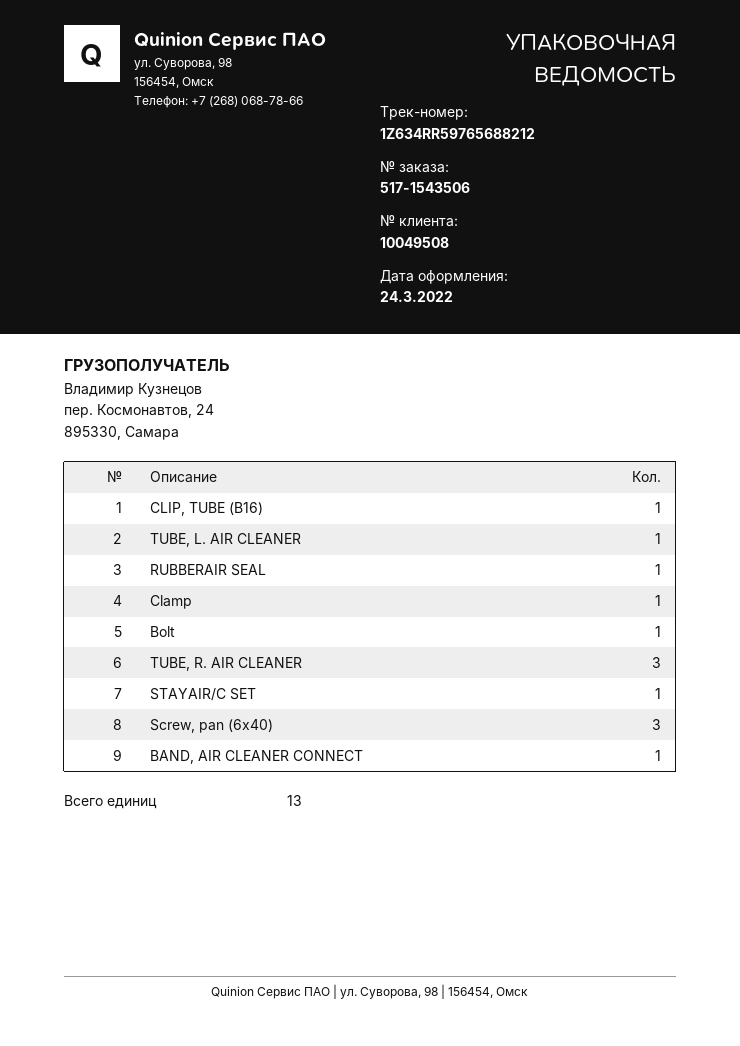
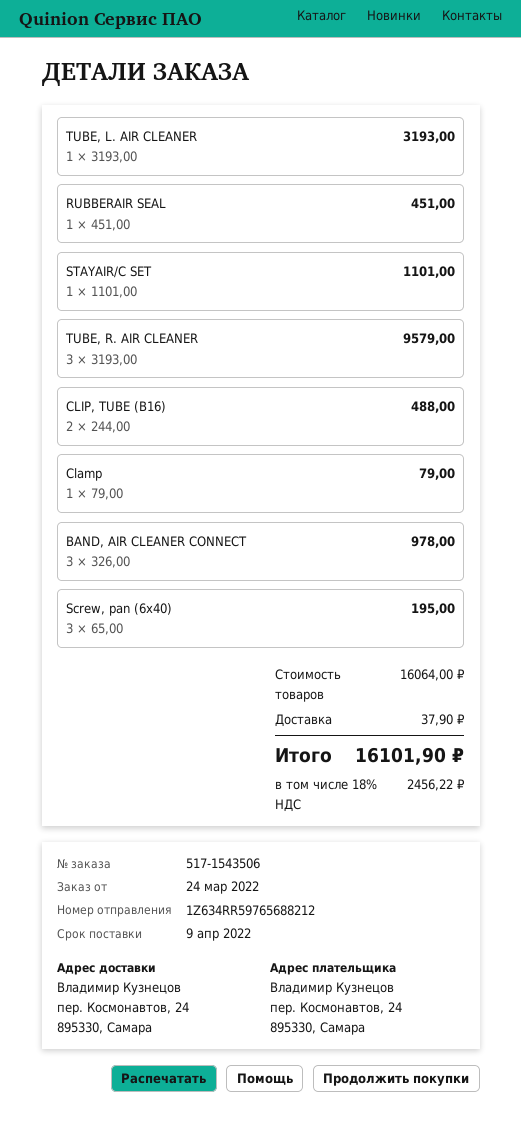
CLIP, TUBE (B16): 1 -> 2
Bolt: 1 -> none
BAND, AIR CLEANER CONNECT: 1 -> 3

